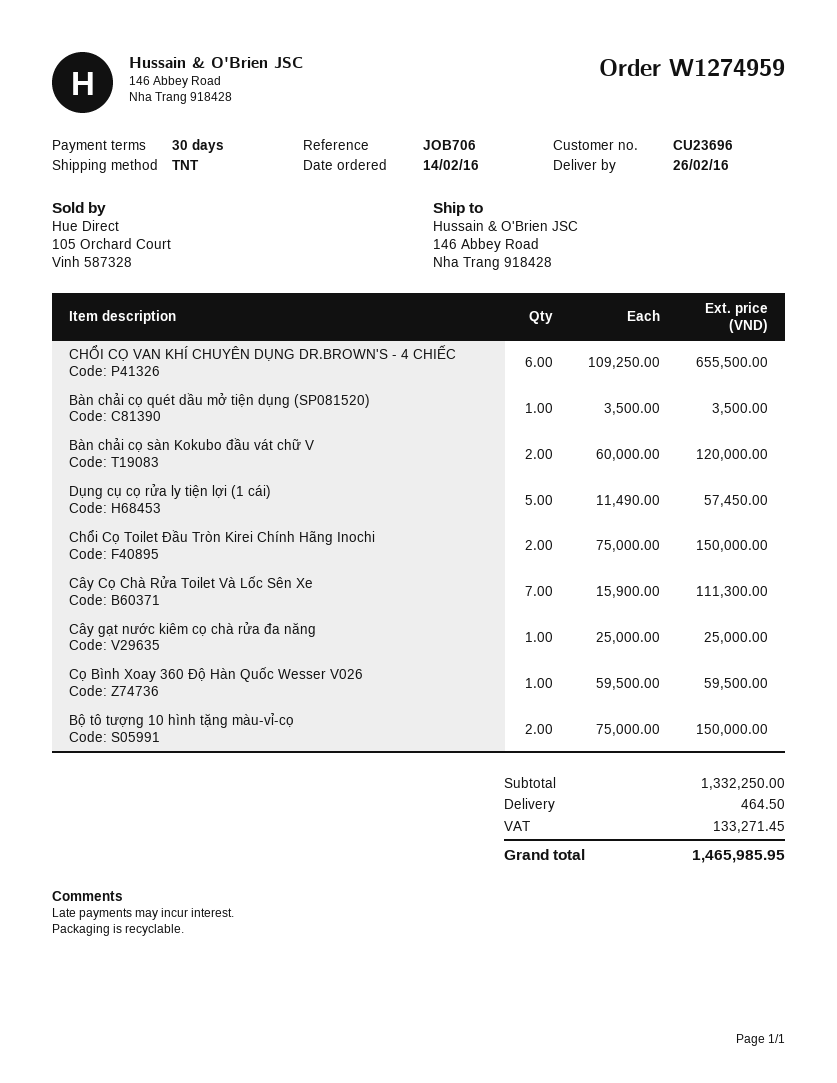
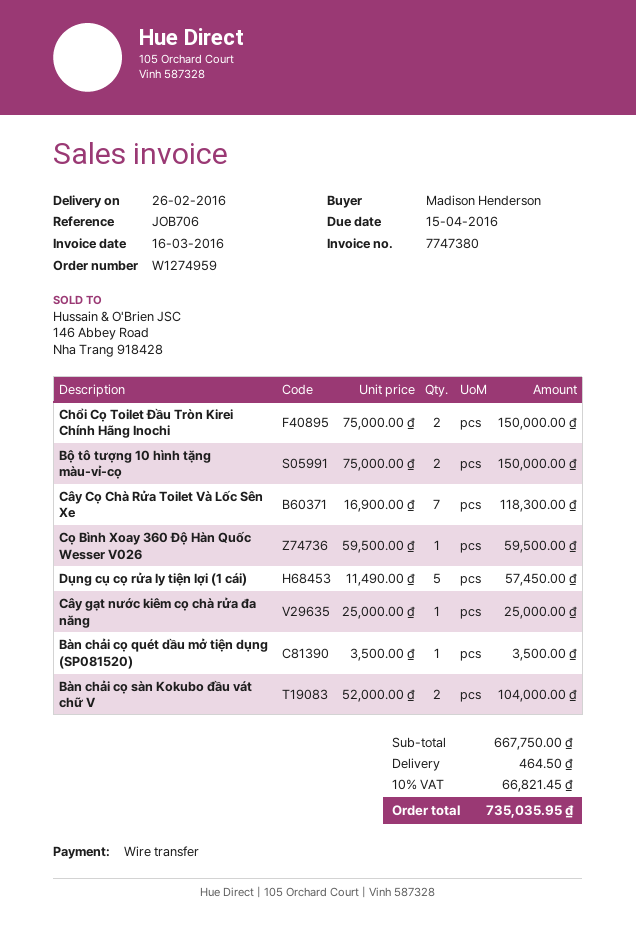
CHỔI CỌ VAN KHÍ CHUYÊN DỤNG DR.BROWN'S - 4 CHIẾC: 6 x 109250.00 = 655500.00 -> none
Bàn chải cọ sàn Kokubo đầu vát chữ V: 2 x 60000.00 = 120000.00 -> 2 x 52000.00 = 104000.00
Cây Cọ Chà Rửa Toilet Và Lốc Sên Xe: 7 x 15900.00 = 111300.00 -> 7 x 16900.00 = 118300.00
subtotal: 1332250.00 -> 667750.00
tax: 133271.45 -> 66821.45
total: 1465985.95 -> 735035.95

